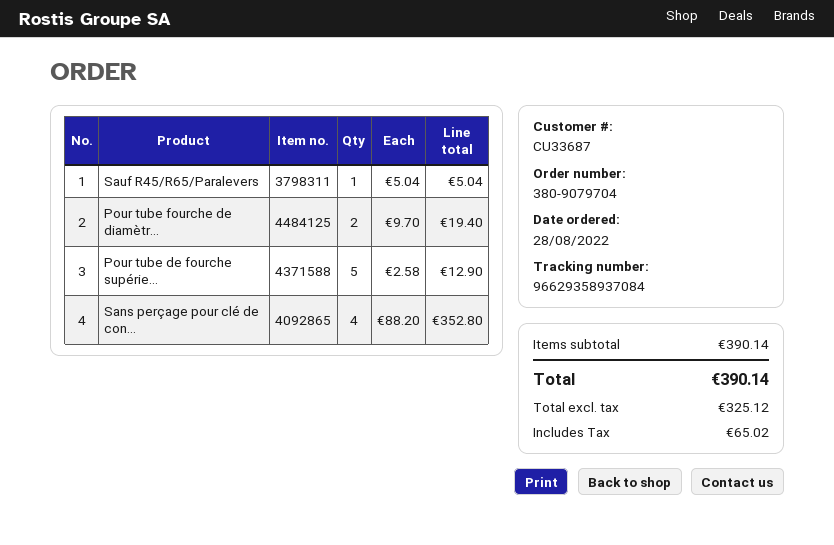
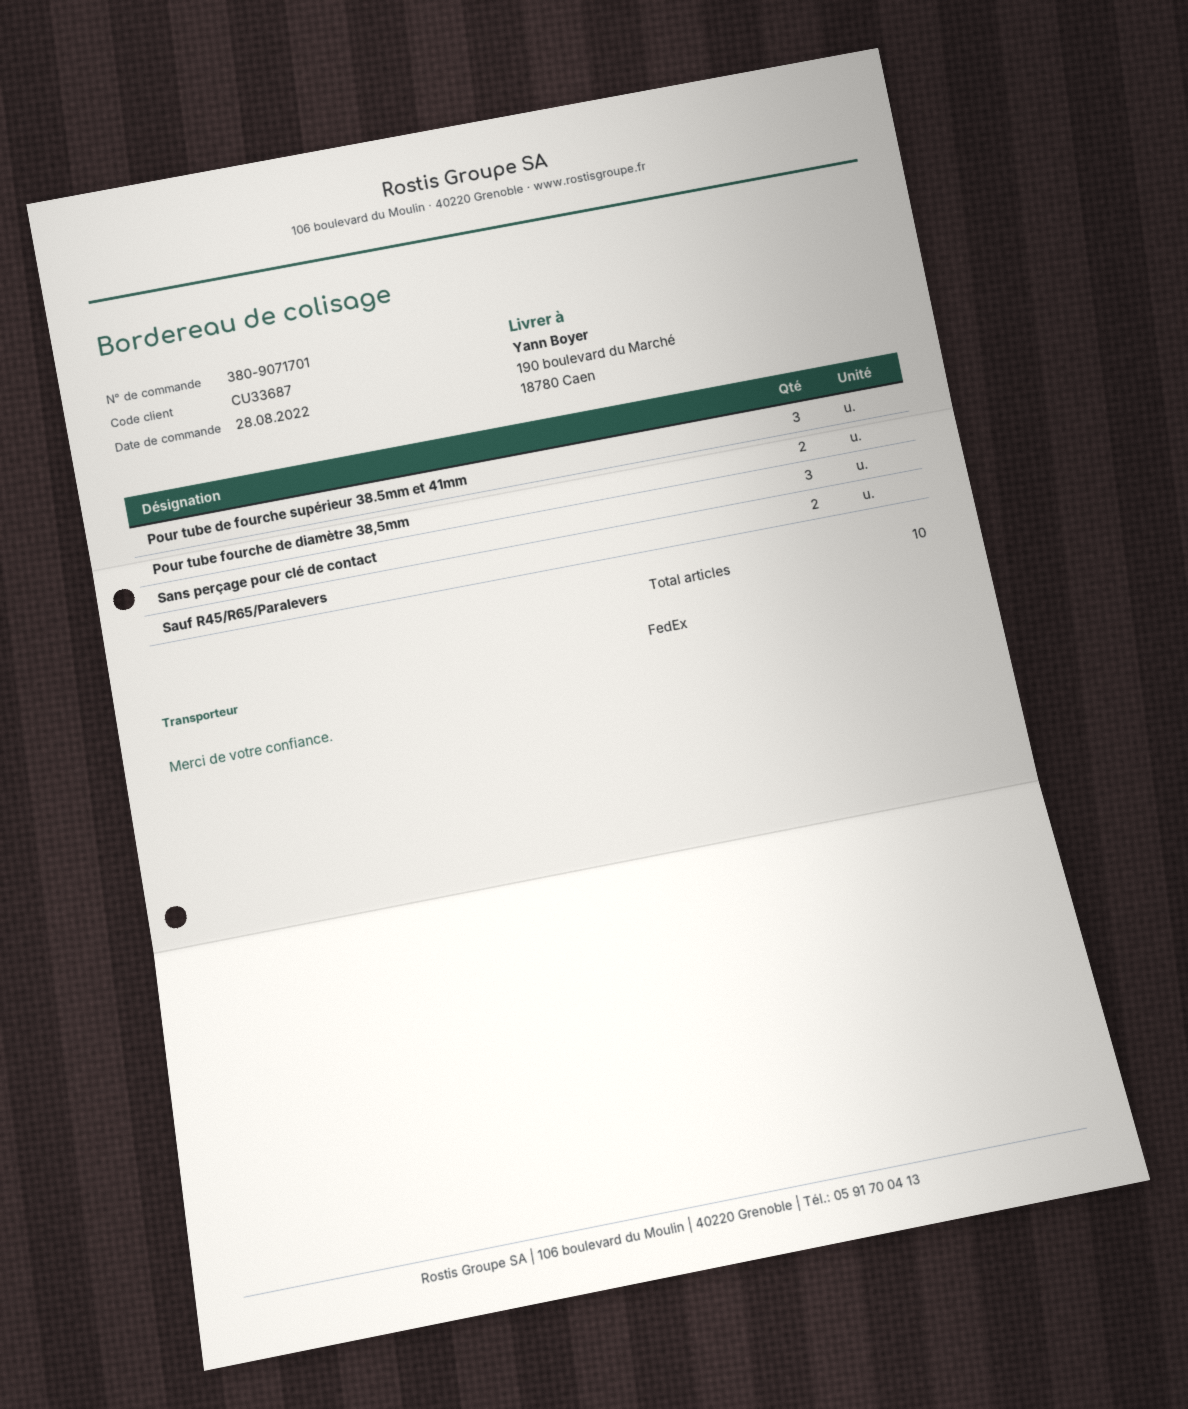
order number: 380-9079704 -> 380-9071701
Sauf R45/R65/Paralevers: 1 -> 2
Pour tube de fourche supérie...: 5 -> 3
Sans perçage pour clé de con...: 4 -> 3

